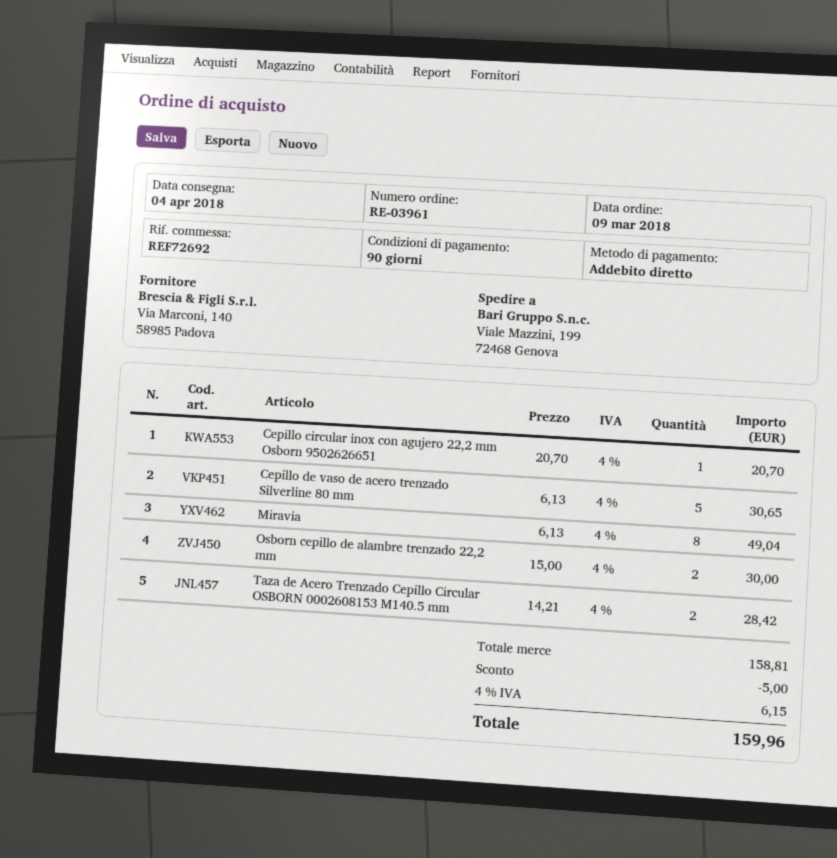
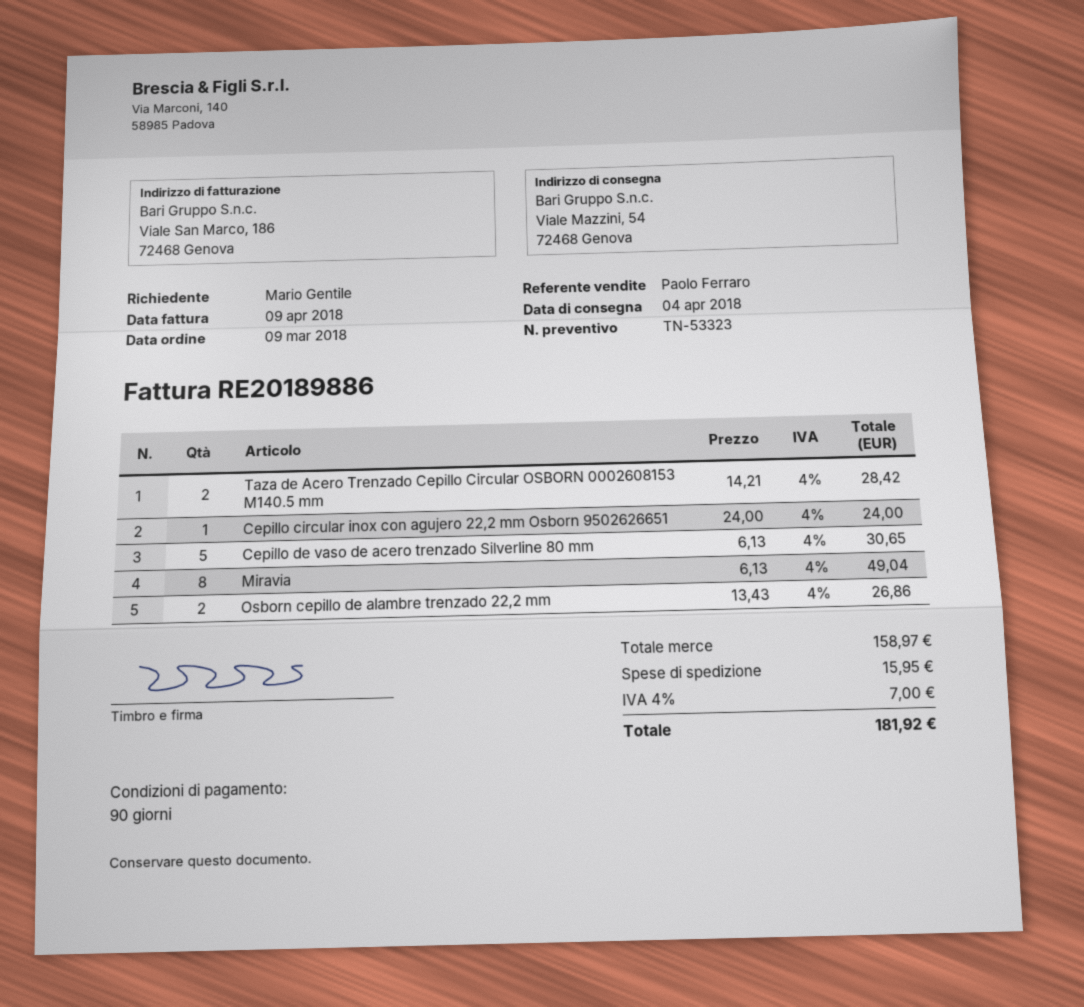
ship to: Viale Mazzini, 199, 72468 Genova -> Viale Mazzini, 54, 72468 Genova
Cepillo circular inox con agujero 22,2 mm Osborn 9502626651: 1 x 20.70 = 20.70 -> 1 x 24.00 = 24.00
Osborn cepillo de alambre trenzado 22,2 mm: 2 x 15.00 = 30.00 -> 2 x 13.43 = 26.86
subtotal: 158.81 -> 158.97
discount: 5.00 -> none
shipping: none -> 15.95
tax: 4% = 6.15 -> 4% = 7.00
total: 159.96 -> 181.92

